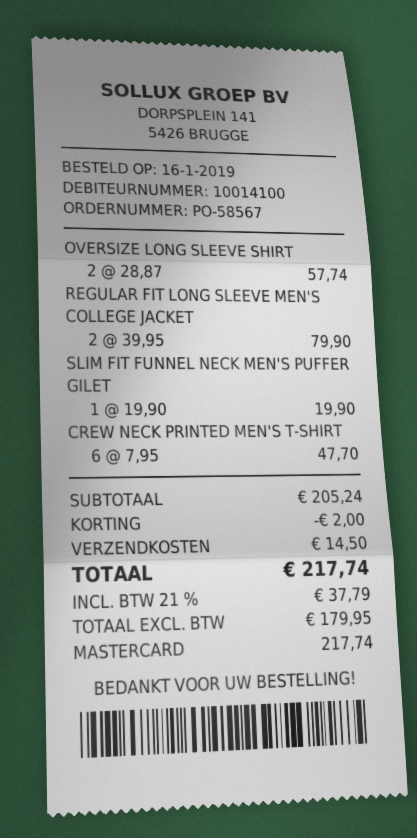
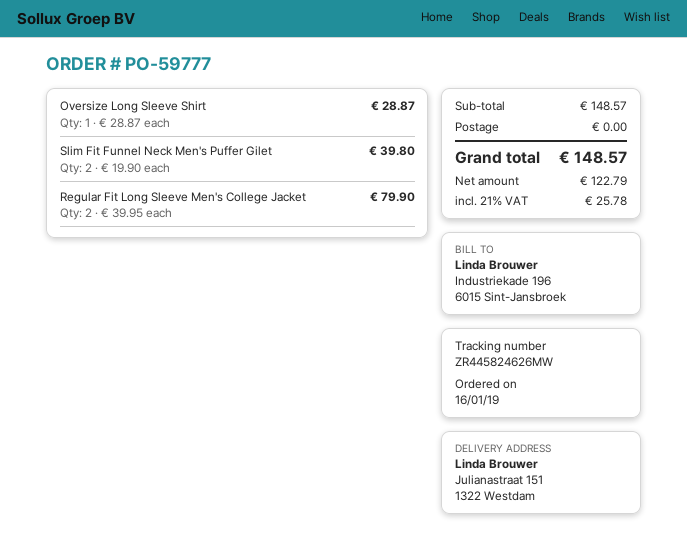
order number: PO-58567 -> PO-59777
OVERSIZE LONG SLEEVE SHIRT: 2 x 28.87 = 57.74 -> 1 x 28.87 = 28.87
SLIM FIT FUNNEL NECK MEN'S PUFFER GILET: 1 x 19.90 = 19.90 -> 2 x 19.90 = 39.80
CREW NECK PRINTED MEN'S T-SHIRT: 6 x 7.95 = 47.70 -> none
subtotal: 205.24 -> 148.57
discount: 2.00 -> none
shipping: 14.50 -> 0.00
net: 179.95 -> 122.79
tax: 21% = 37.79 -> 21% = 25.78
total: 217.74 -> 148.57

